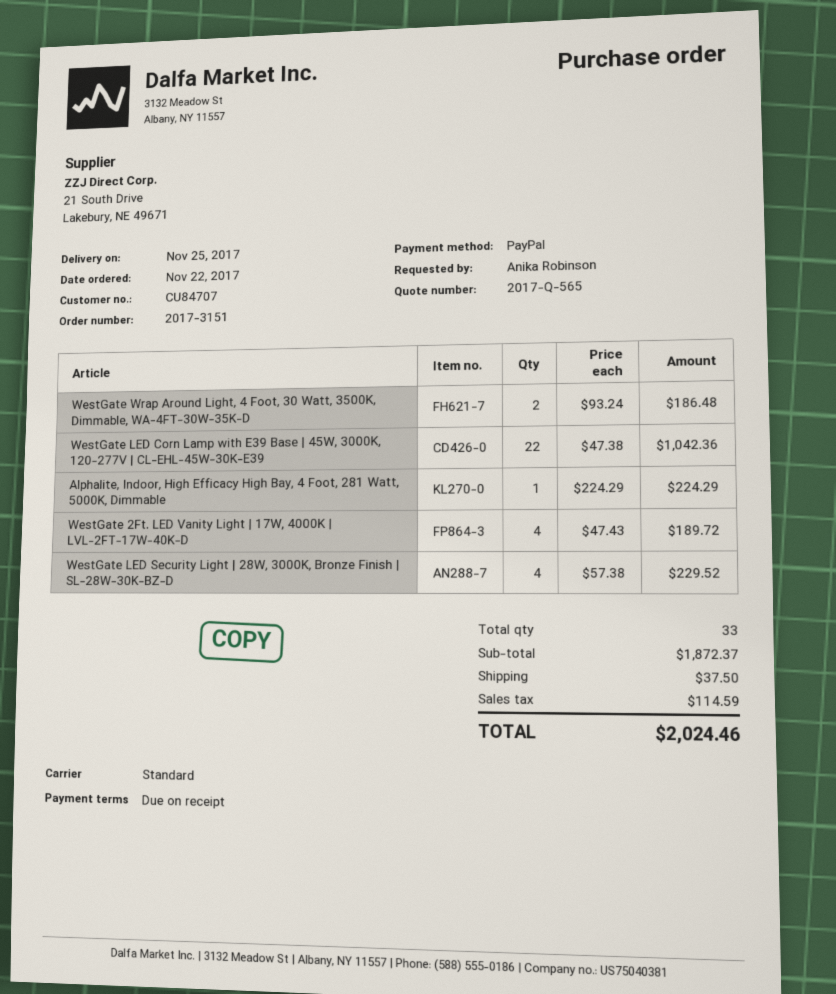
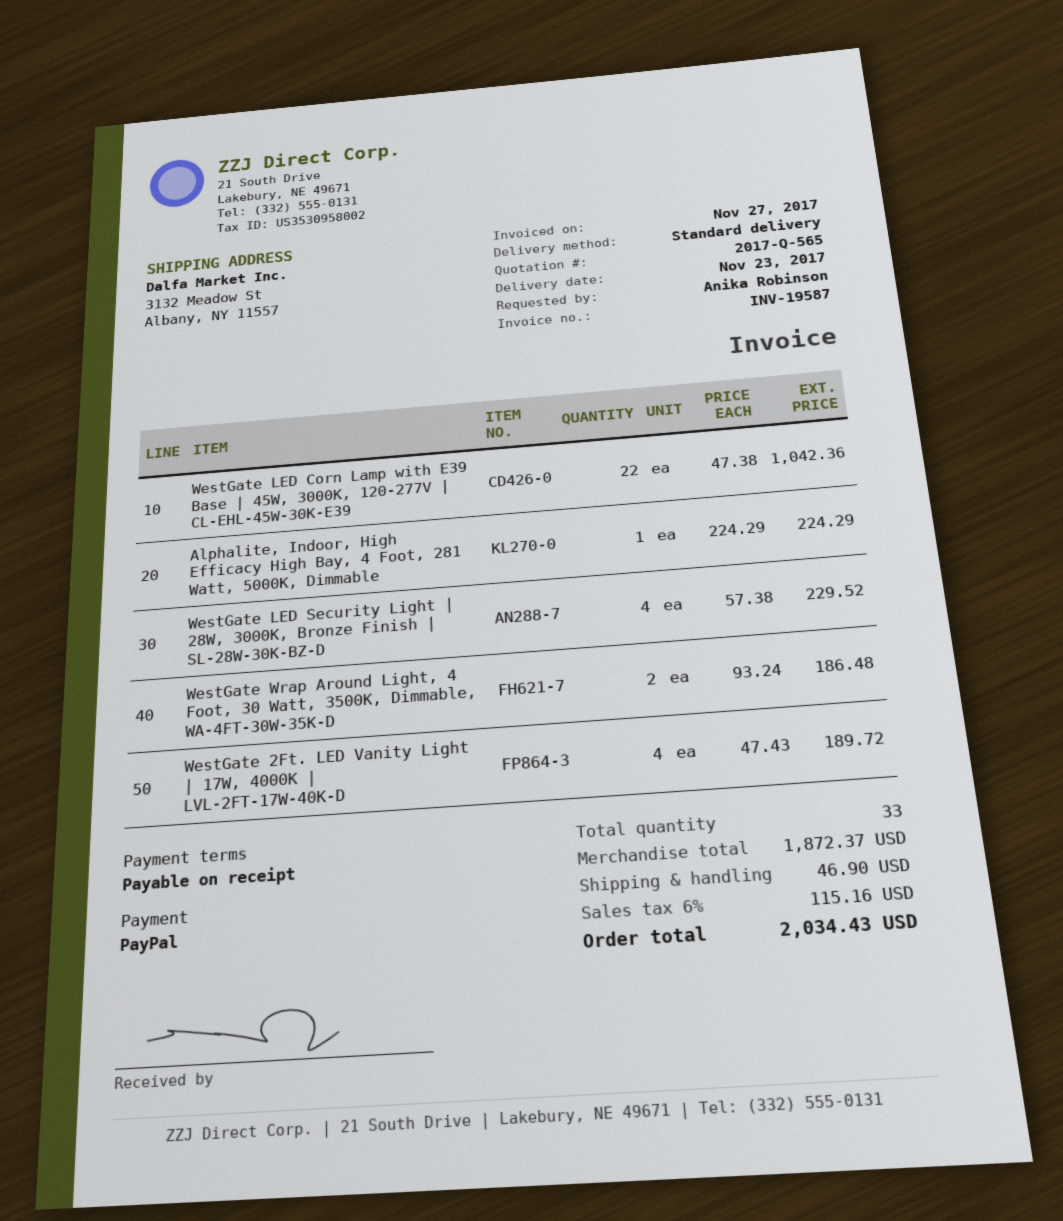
delivery date: 2017-11-25 -> 2017-11-23
shipping: 37.50 -> 46.90
tax: 114.59 -> 115.16
total: 2024.46 -> 2034.43

